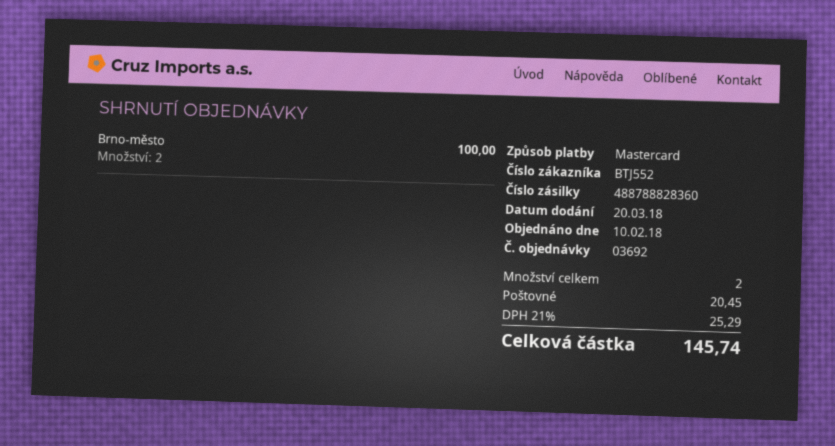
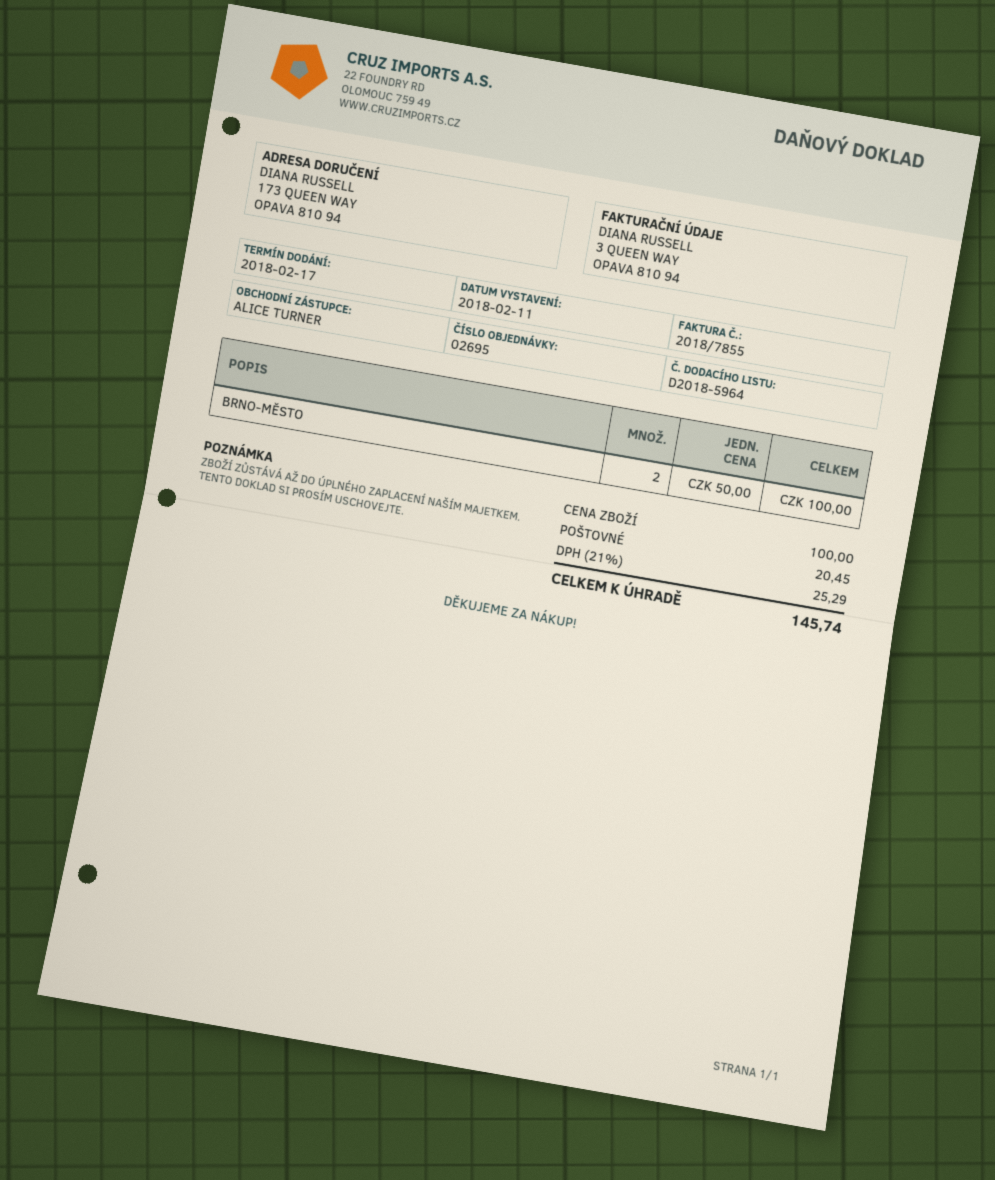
order number: 03692 -> 02695
delivery date: 2018-03-20 -> 2018-02-17

